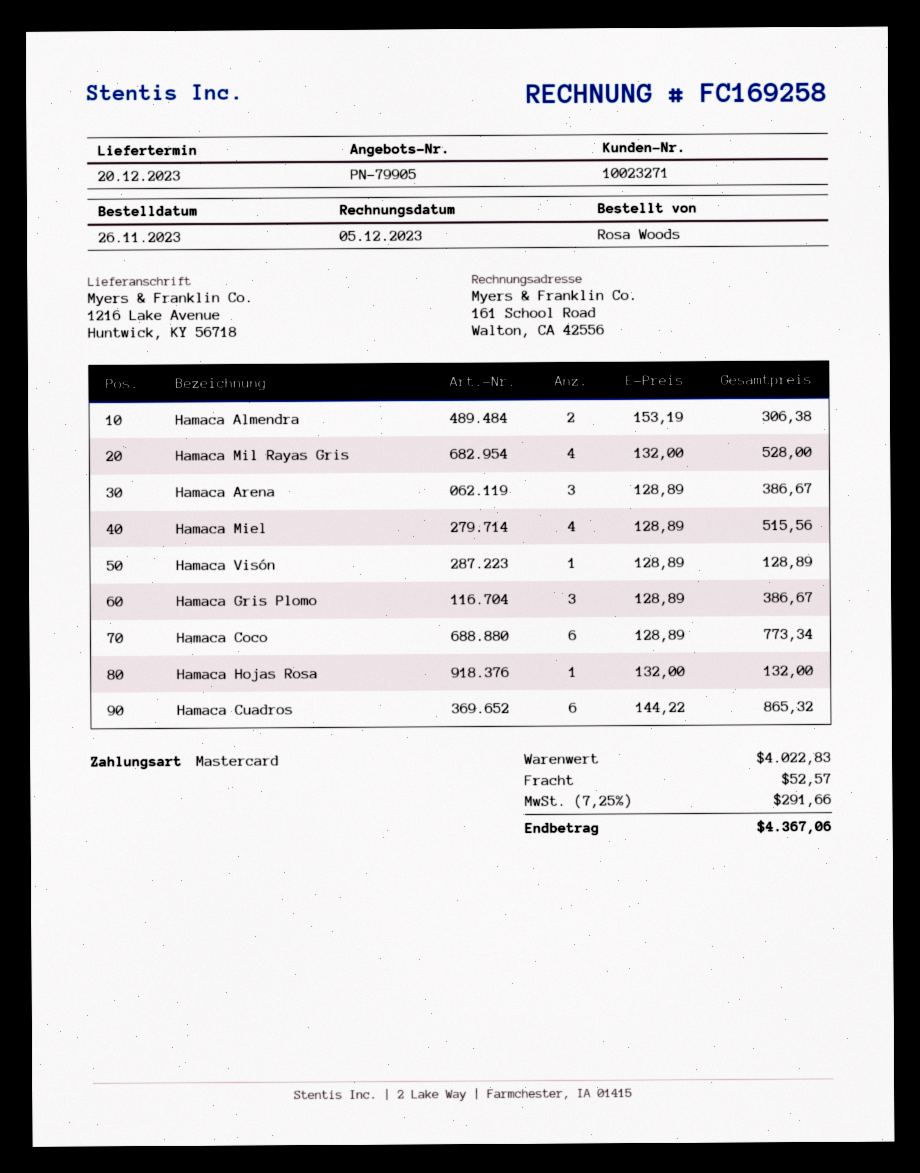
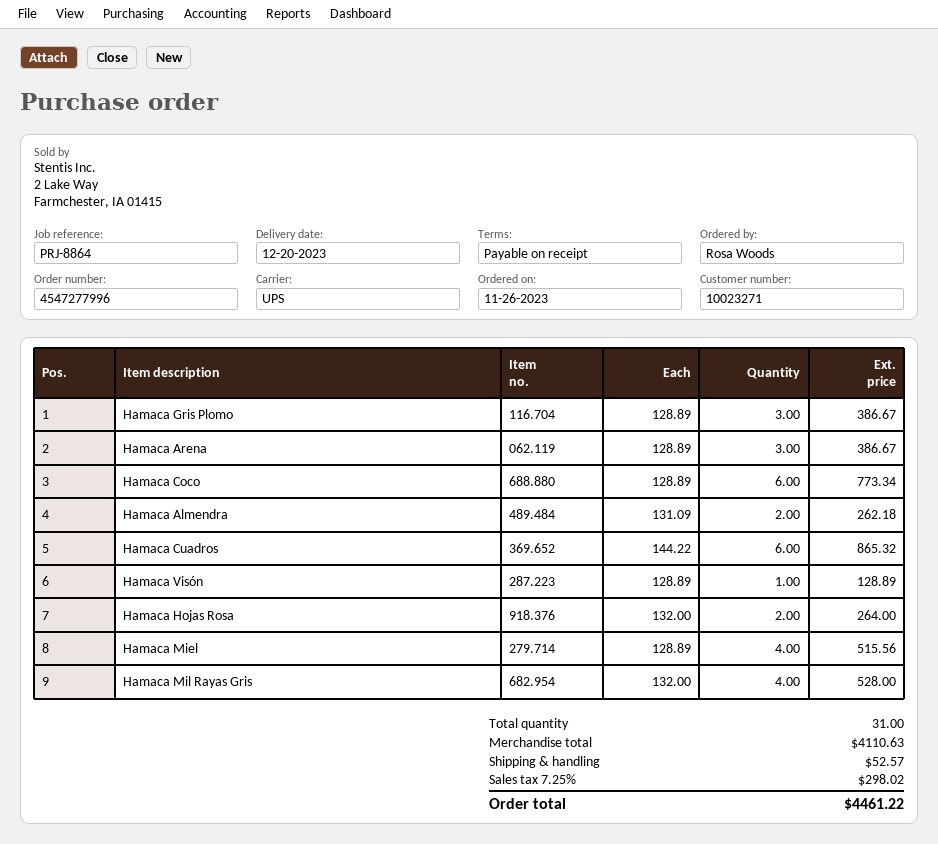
Hamaca Almendra: 2 x 153.19 = 306.38 -> 2 x 131.09 = 262.18
Hamaca Hojas Rosa: 1 x 132.00 = 132.00 -> 2 x 132.00 = 264.00
subtotal: 4022.83 -> 4110.63
tax: 7.25% = 291.66 -> 7.25% = 298.02
total: 4367.06 -> 4461.22

